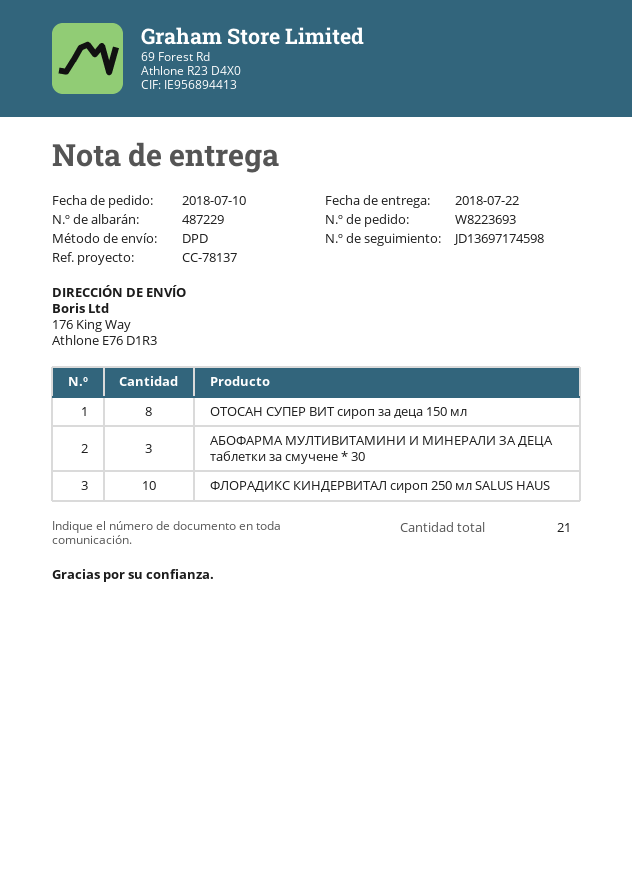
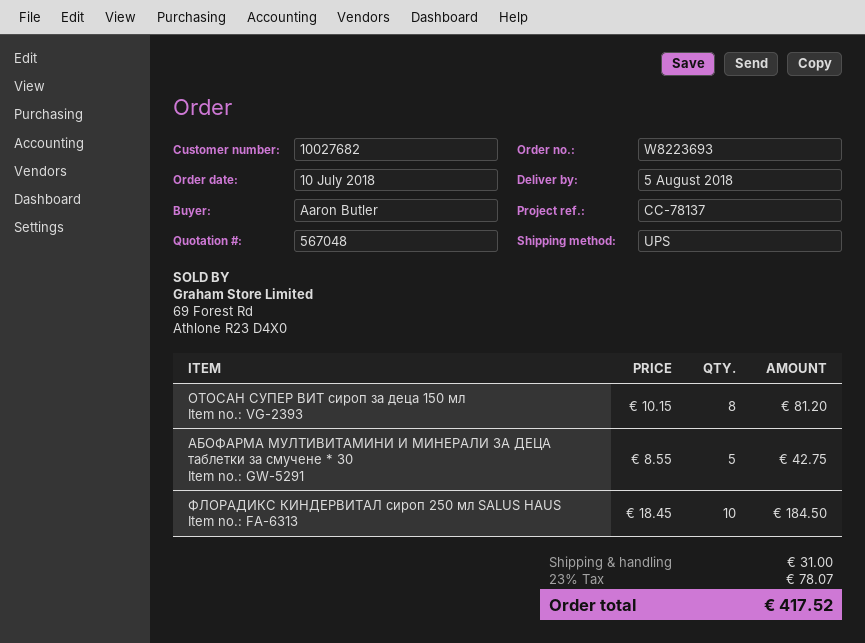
delivery date: 2018-07-22 -> 2018-08-05
shipping method: DPD -> UPS
АБОФАРМА МУЛТИВИТАМИНИ И МИНЕРАЛИ ЗА ДЕЦА таблетки за смучене * 30: 3 -> 5

